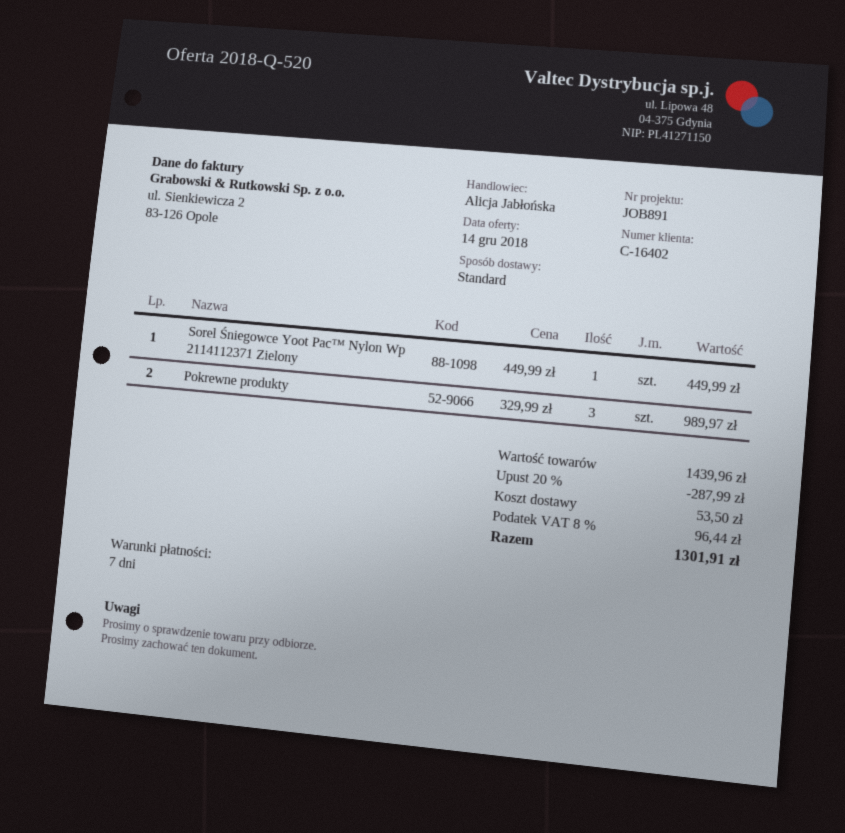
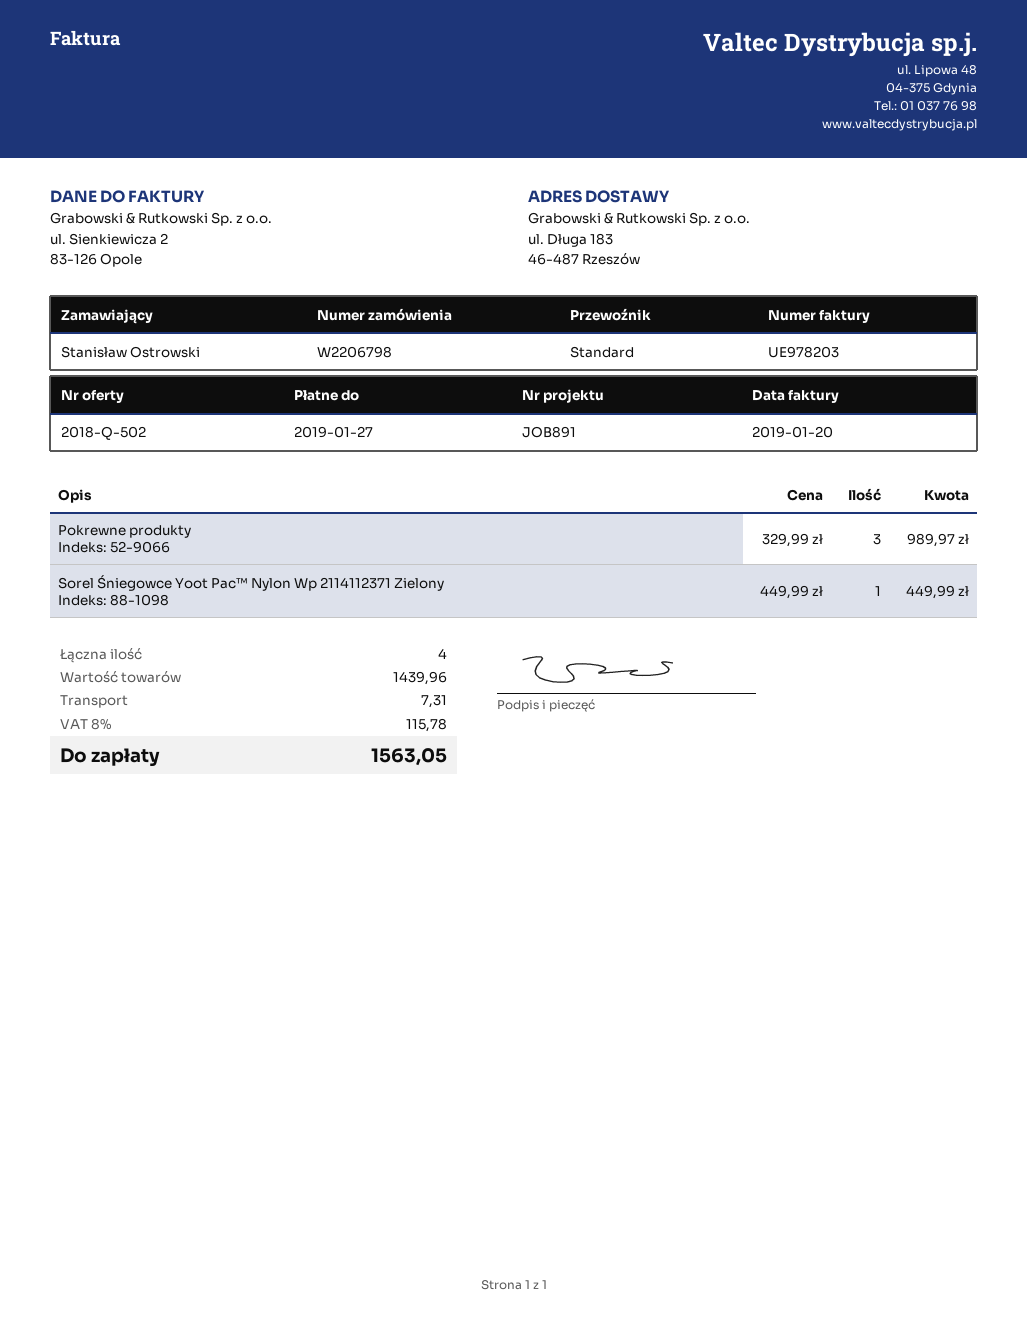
quote number: 2018-Q-520 -> 2018-Q-502
discount: 20% = 287.99 -> none
shipping: 53.50 -> 7.31
tax: 8% = 96.44 -> 8% = 115.78
total: 1301.91 -> 1563.05

